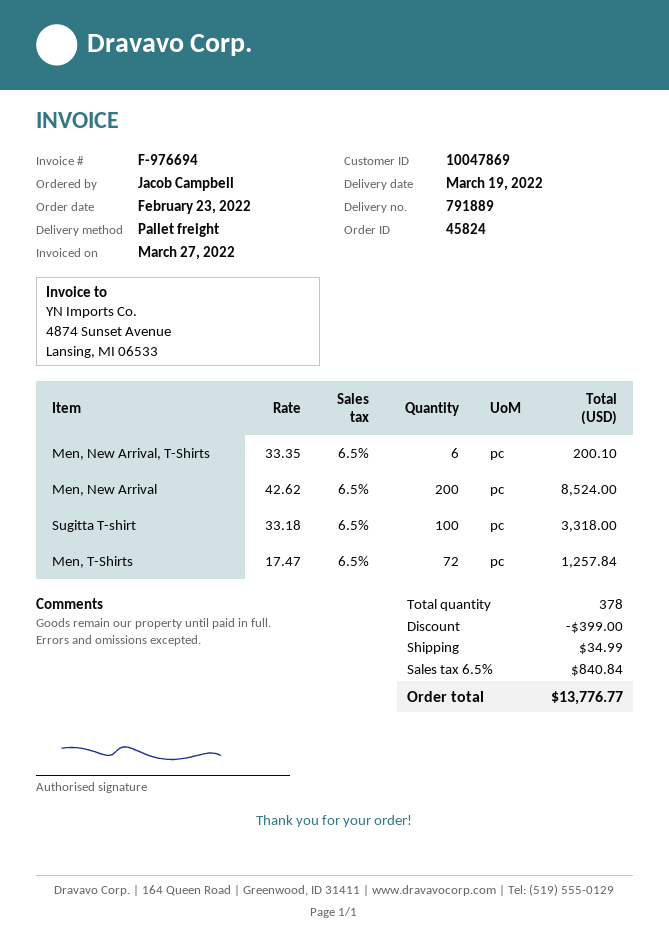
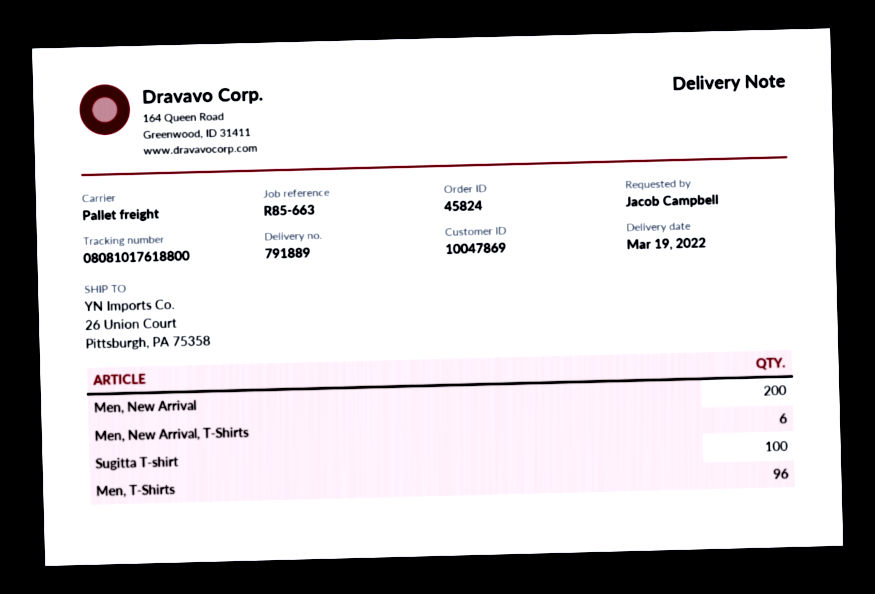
Men, T-Shirts: 72 -> 96

